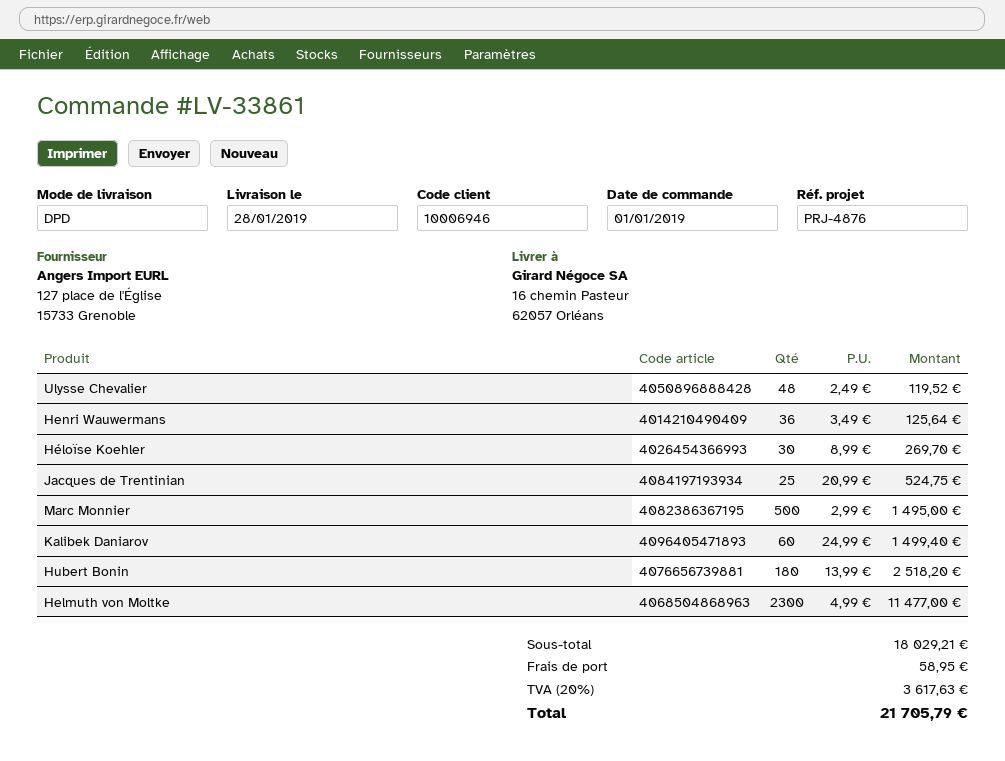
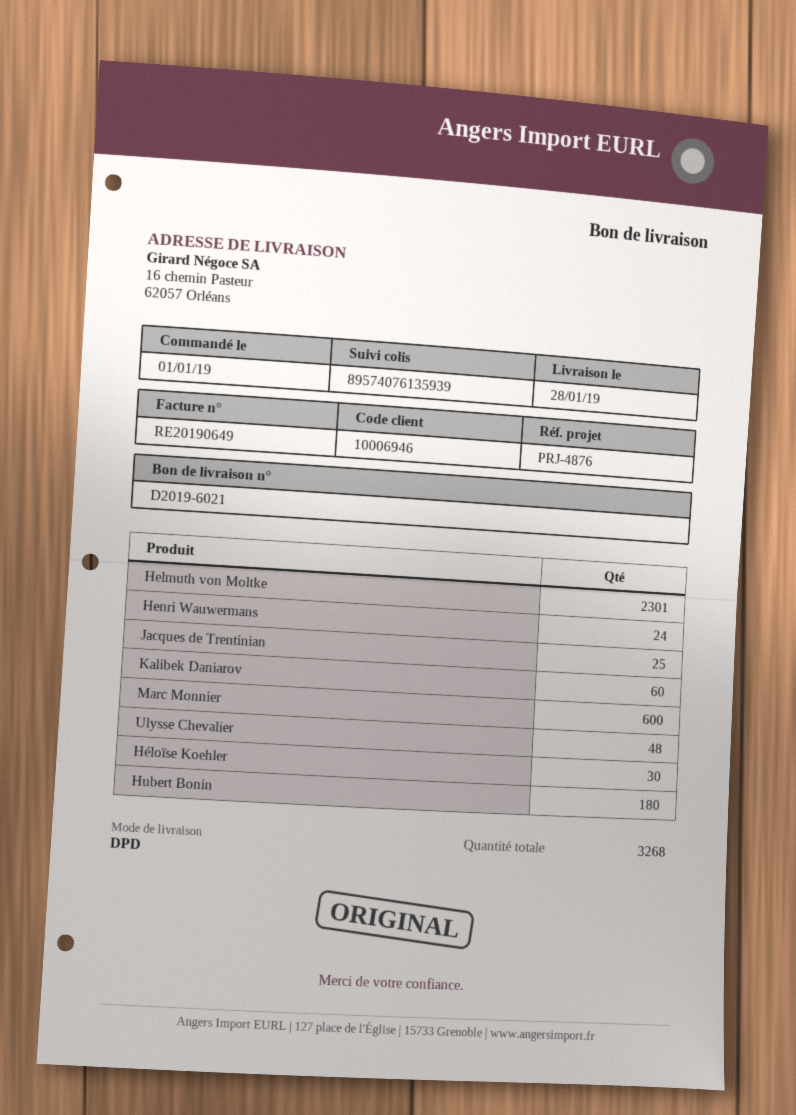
Henri Wauwermans: 36 -> 24
Marc Monnier: 500 -> 600
Helmuth von Moltke: 2300 -> 2301

